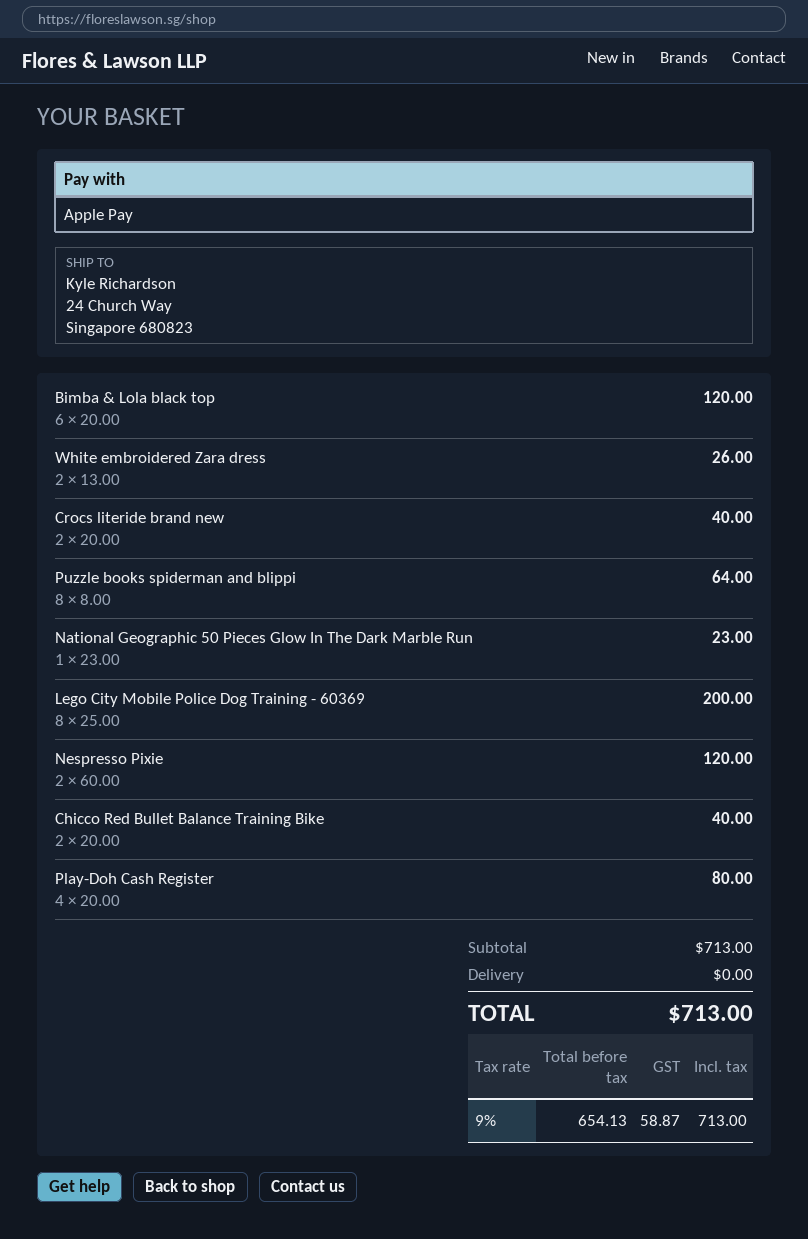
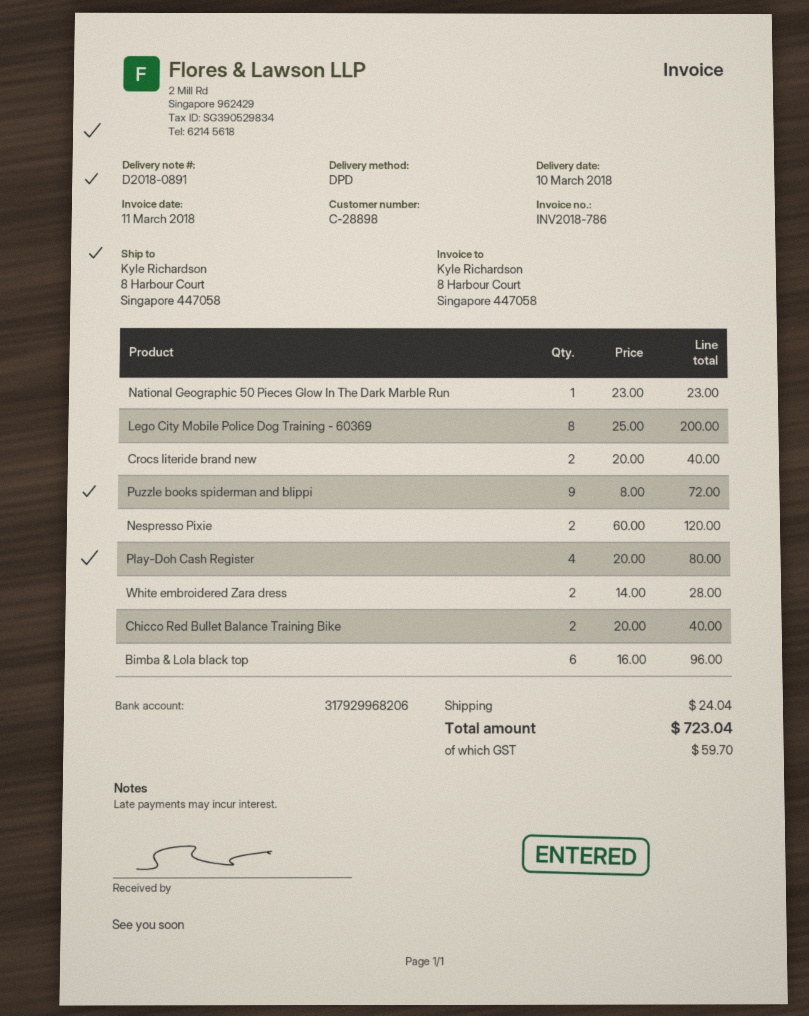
ship to: 24 Church Way, Singapore 680823 -> 8 Harbour Court, Singapore 447058
Bimba & Lola black top: 6 x 20.00 = 120.00 -> 6 x 16.00 = 96.00
White embroidered Zara dress: 2 x 13.00 = 26.00 -> 2 x 14.00 = 28.00
Puzzle books spiderman and blippi: 8 x 8.00 = 64.00 -> 9 x 8.00 = 72.00
shipping: 0.00 -> 24.04
tax: 58.87 -> 59.70
total: 713.00 -> 723.04

